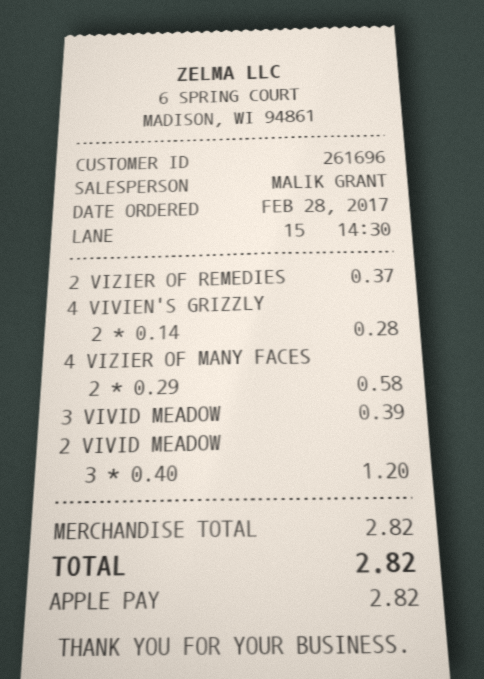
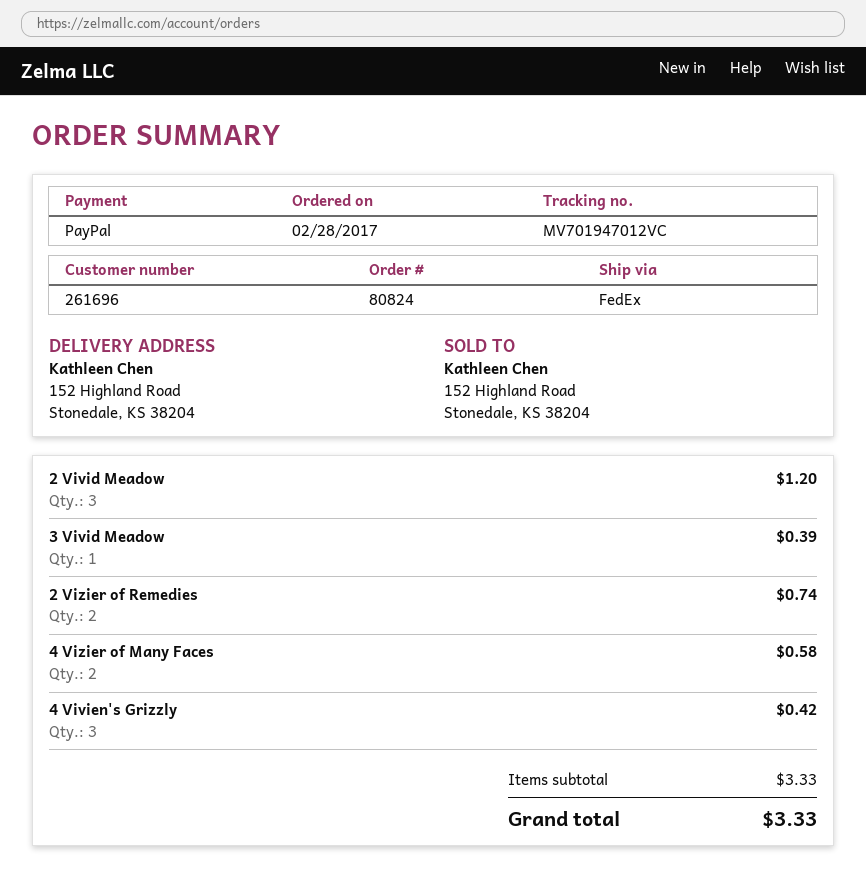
payment method: Apple Pay -> PayPal
2 VIZIER OF REMEDIES: 1 for 0.37 -> 2 for 0.74
4 VIVIEN'S GRIZZLY: 2 for 0.28 -> 3 for 0.42
subtotal: 2.82 -> 3.33
total: 2.82 -> 3.33

